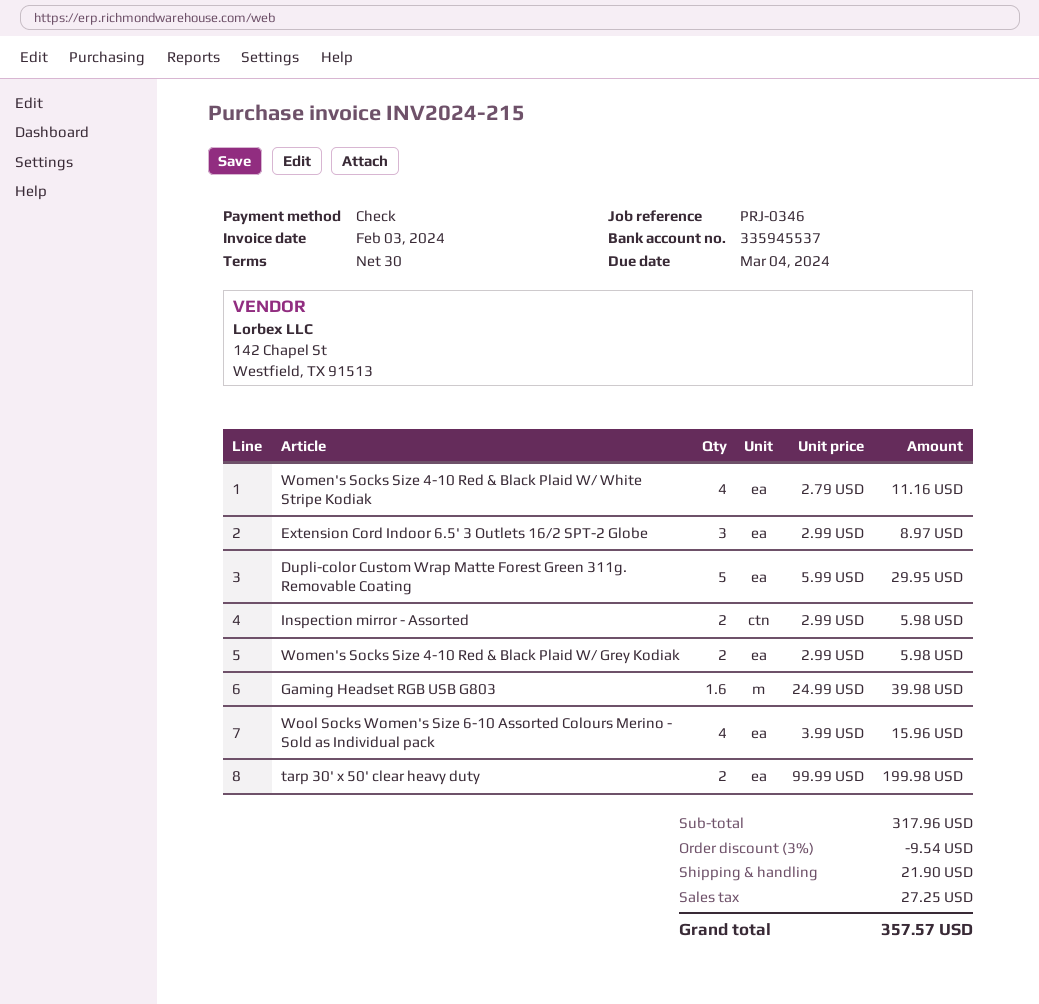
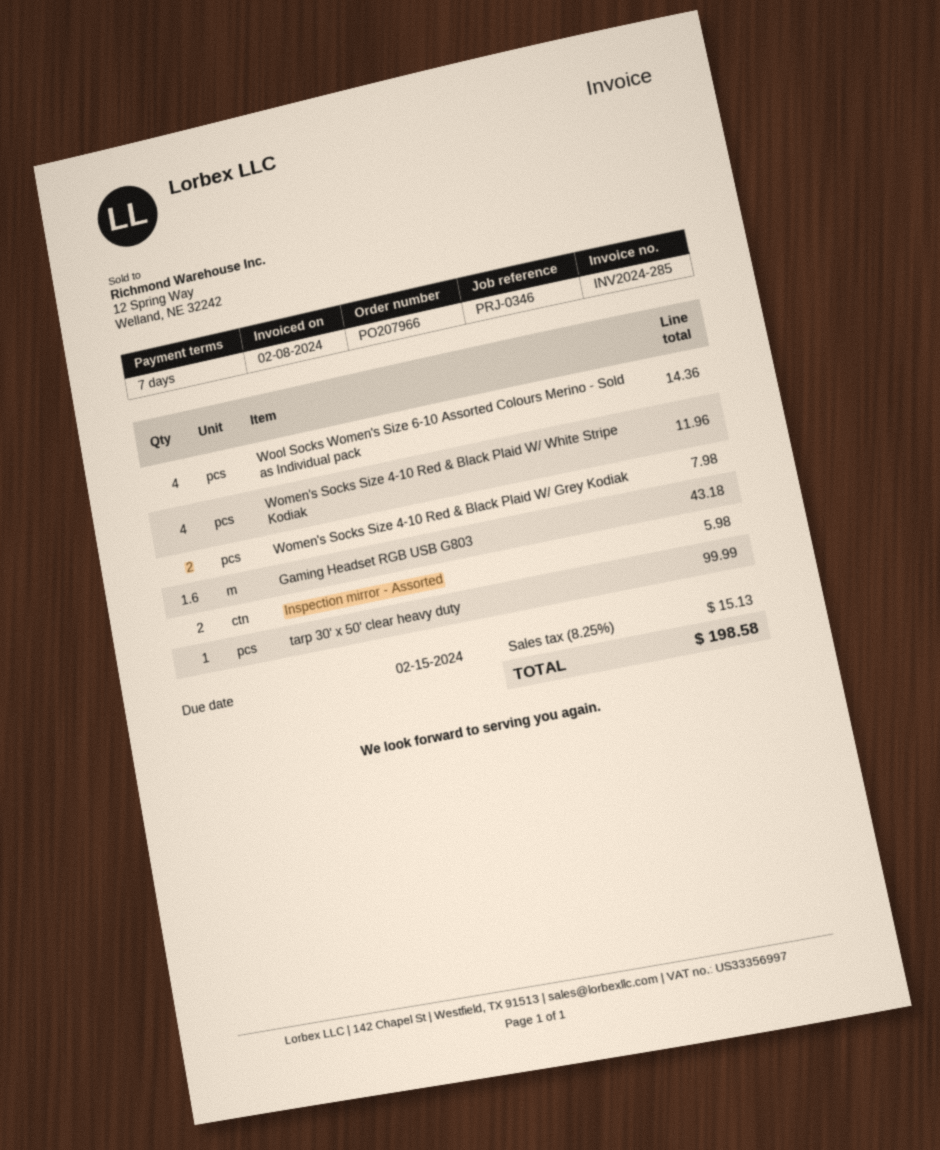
invoice number: INV2024-215 -> INV2024-285
invoice date: 2024-02-03 -> 2024-02-08
payment terms: 30 days -> 7 days
due date: 2024-03-04 -> 2024-02-15
Women's Socks Size 4-10 Red & Black Plaid W/ White Stripe Kodiak: 4 for 11.16 -> 4 for 11.96
Extension Cord Indoor 6.5' 3 Outlets 16/2 SPT-2 Globe: 3 for 8.97 -> none
Dupli-color Custom Wrap Matte Forest Green 311g. Removable Coating: 5 for 29.95 -> none
Women's Socks Size 4-10 Red & Black Plaid W/ Grey Kodiak: 2 for 5.98 -> 2 for 7.98
Gaming Headset RGB USB G803: 1.6 for 39.98 -> 1.6 for 43.18
Wool Socks Women's Size 6-10 Assorted Colours Merino - Sold as Individual pack: 4 for 15.96 -> 4 for 14.36
tarp 30' x 50' clear heavy duty: 2 for 199.98 -> 1 for 99.99
discount: 3% = 9.54 -> none
shipping: 21.90 -> none
tax: 27.25 -> 15.13
total: 357.57 -> 198.58

